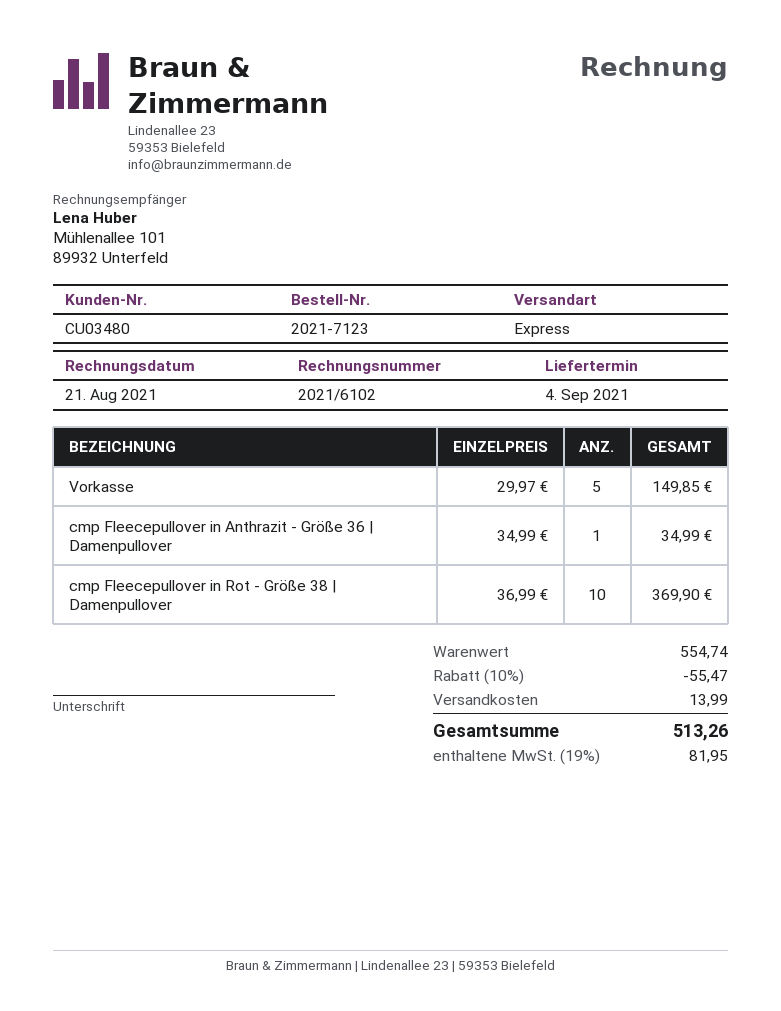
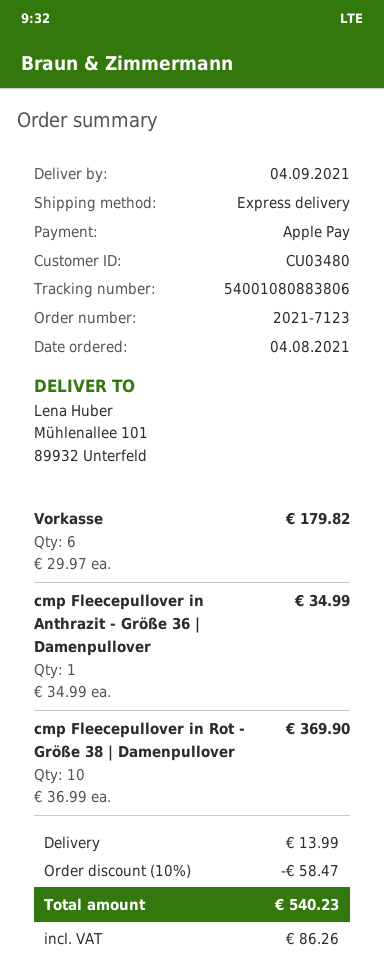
Vorkasse: 5 x 29.97 = 149.85 -> 6 x 29.97 = 179.82
discount: 10% = 55.47 -> 10% = 58.47
tax: 81.95 -> 86.26
total: 513.26 -> 540.23

